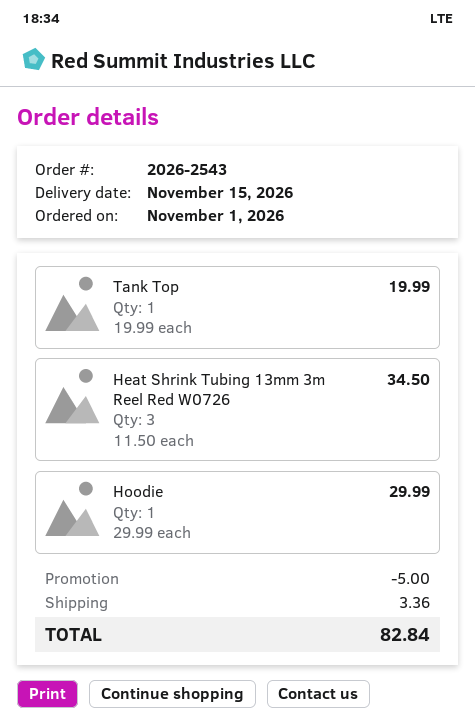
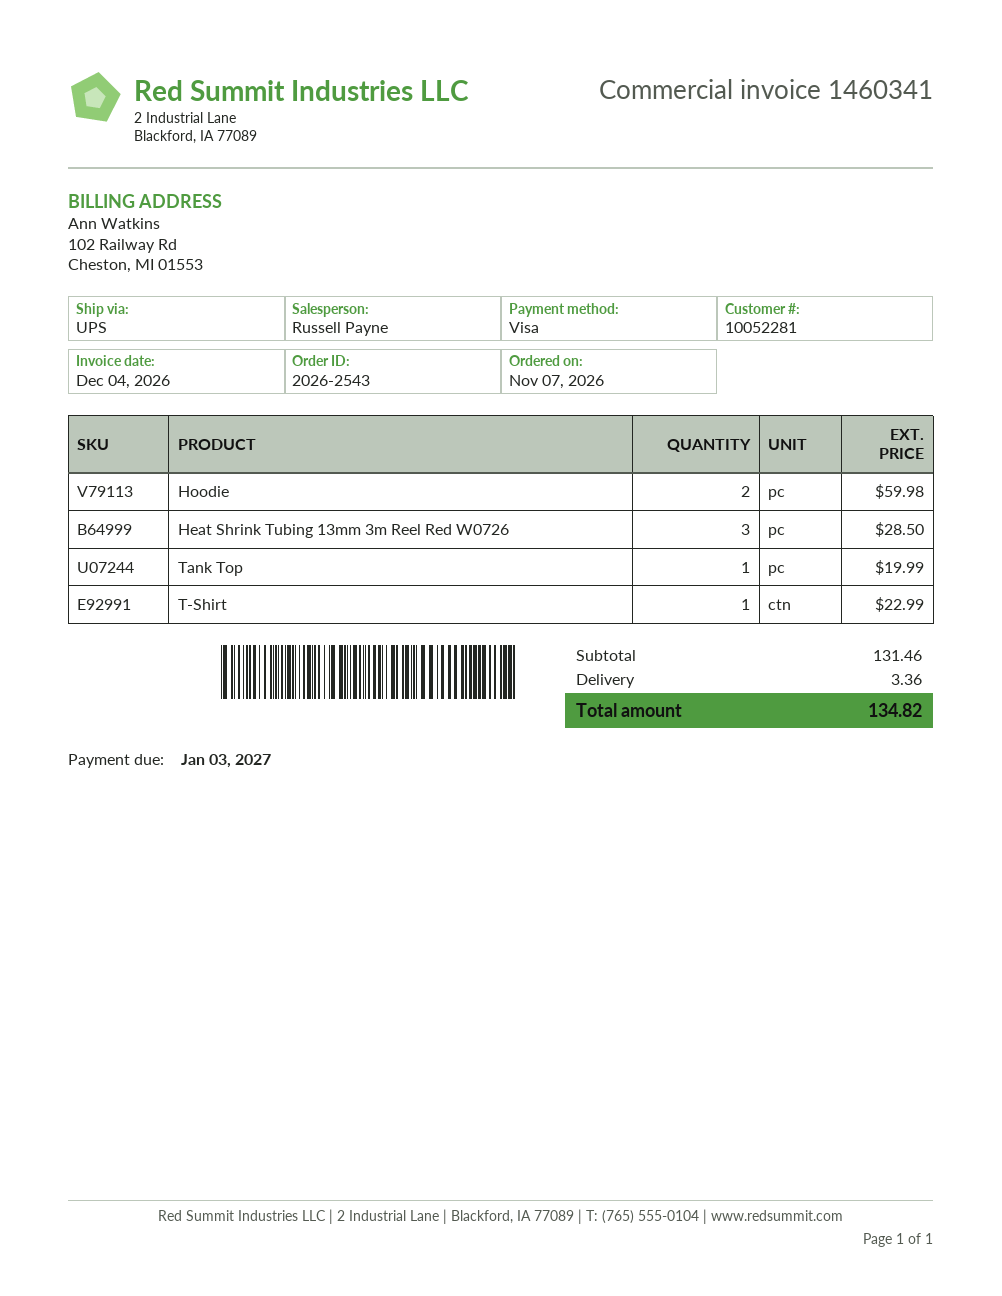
order date: 2026-11-01 -> 2026-11-07
Heat Shrink Tubing 13mm 3m Reel Red W0726: 3 for 34.50 -> 3 for 28.50
Hoodie: 1 for 29.99 -> 2 for 59.98
T-Shirt: none -> 1 for 22.99
discount: 5.00 -> none
total: 82.84 -> 134.82

